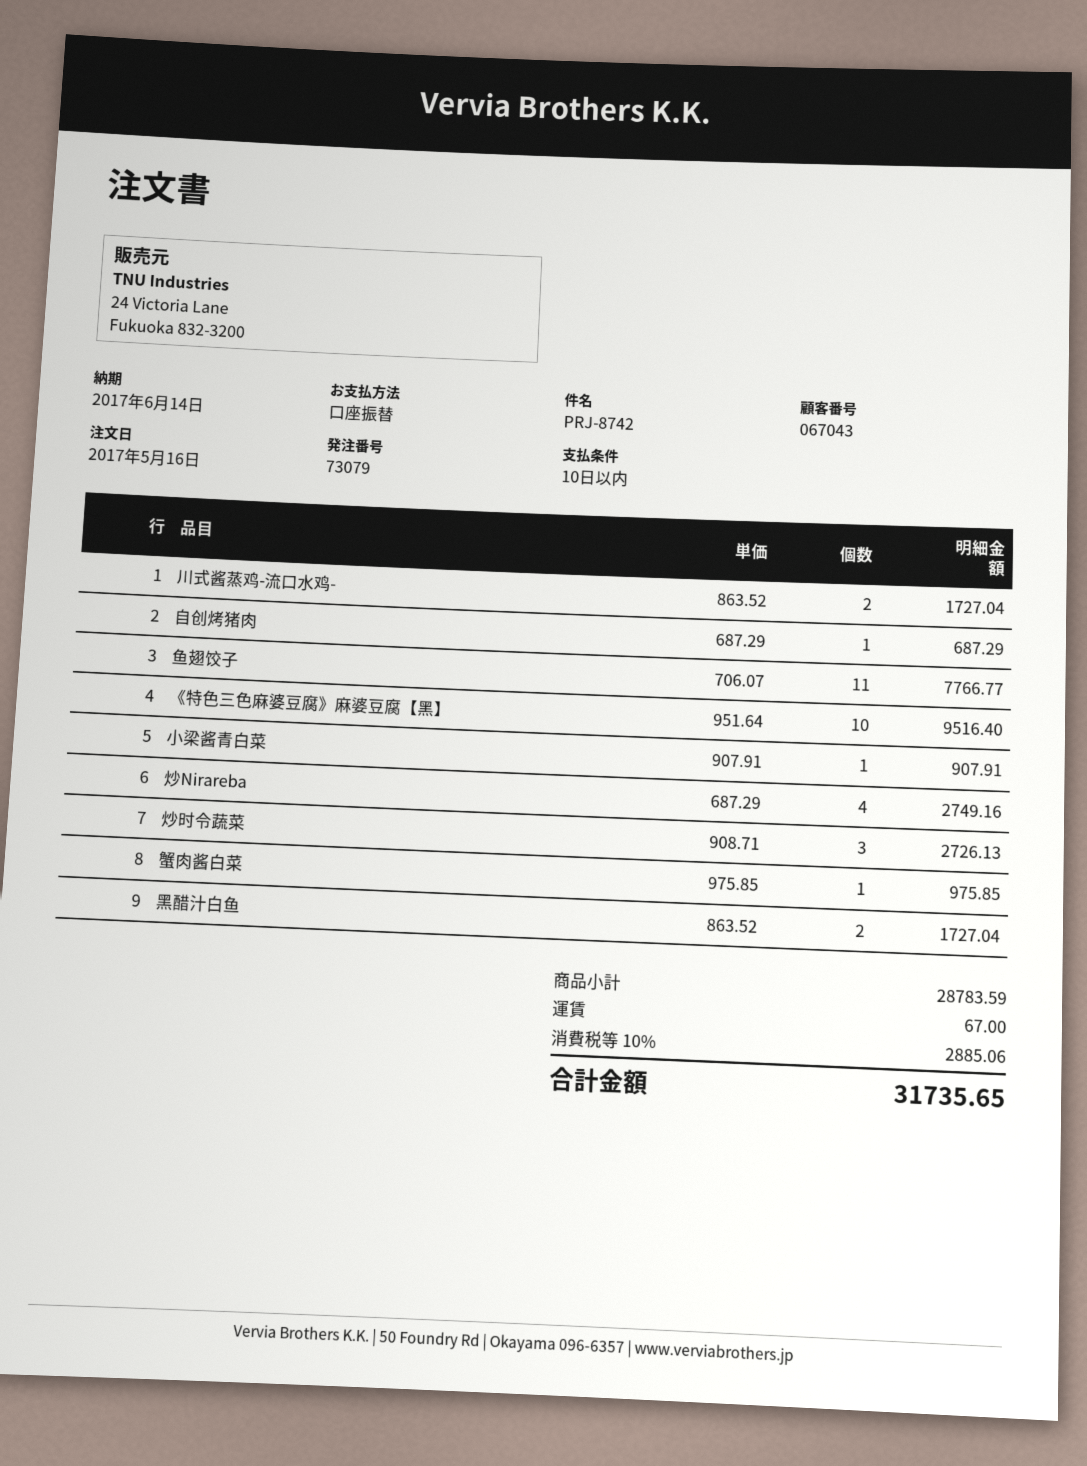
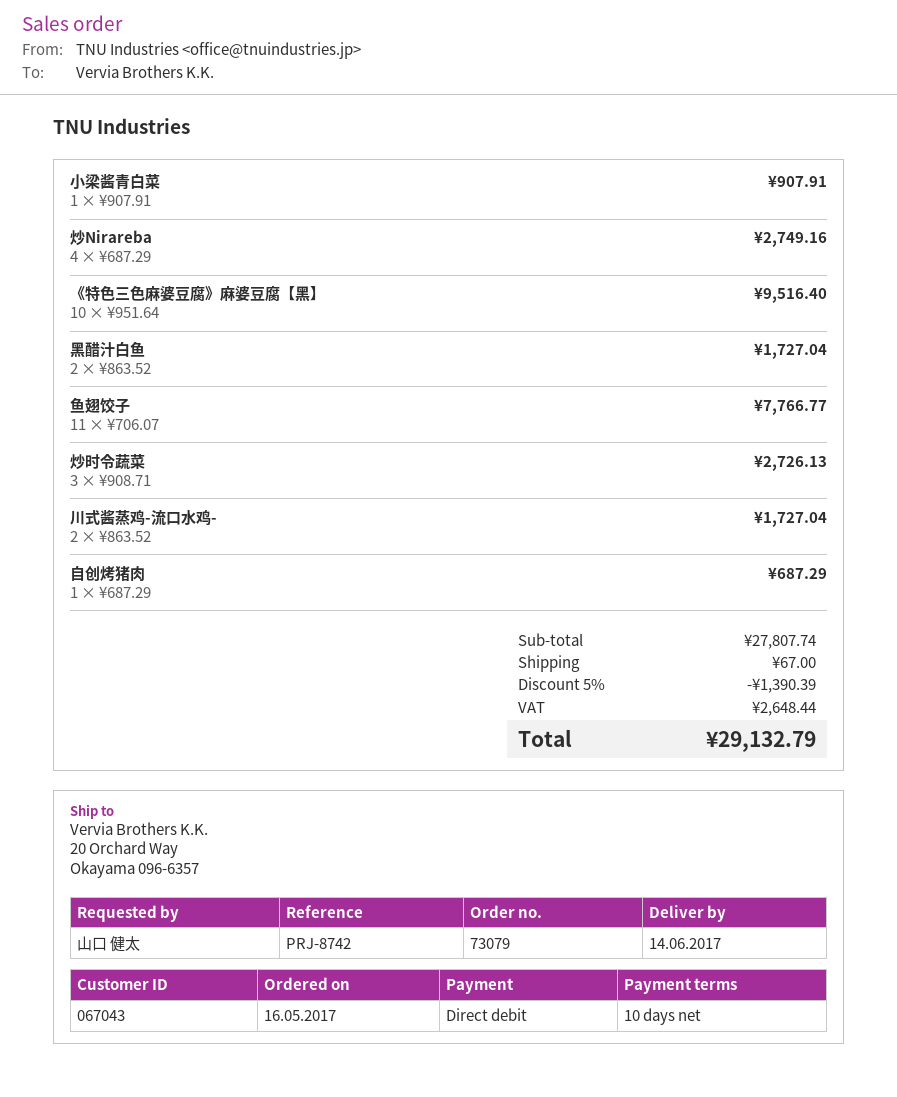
蟹肉酱白菜: 1 x 975.85 = 975.85 -> none
subtotal: 28783.59 -> 27807.74
discount: none -> 5% = 1390.39
tax: 2885.06 -> 2648.44
total: 31735.65 -> 29132.79

